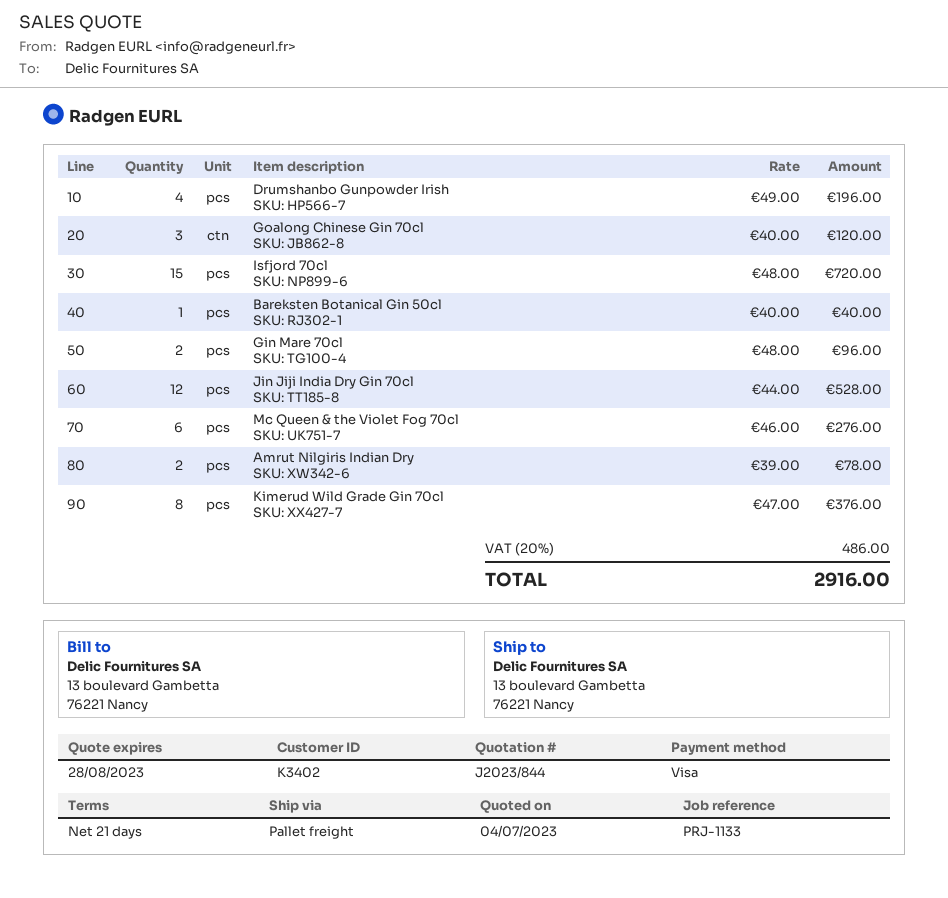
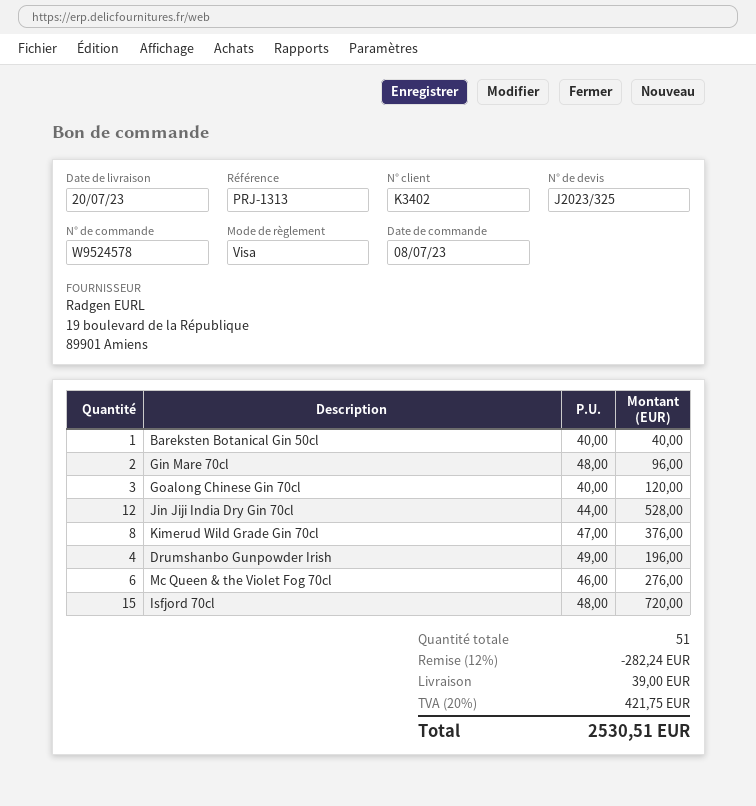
quote number: J2023/844 -> J2023/325
reference: PRJ-1133 -> PRJ-1313
Amrut Nilgiris Indian Dry: 2 x 39.00 = 78.00 -> none
discount: none -> 12% = 282.24
shipping: none -> 39.00
tax: 20% = 486.00 -> 20% = 421.75
total: 2916.00 -> 2530.51

